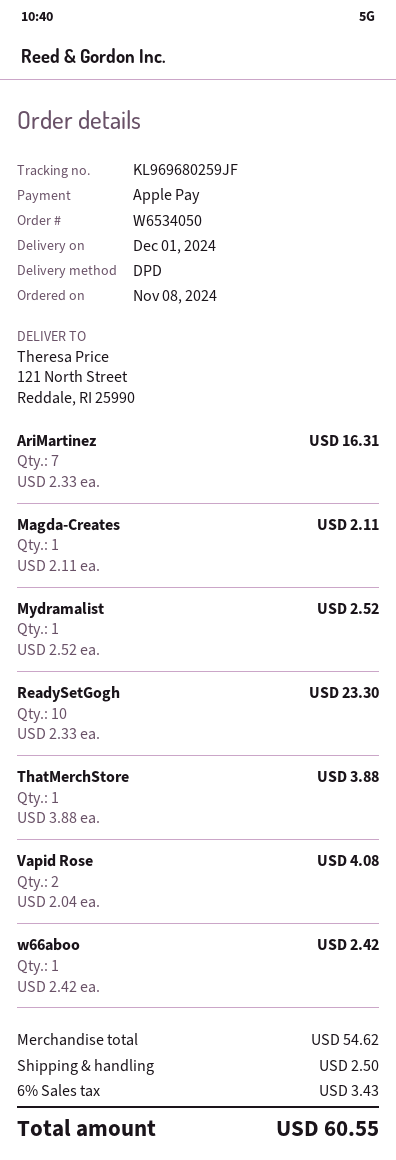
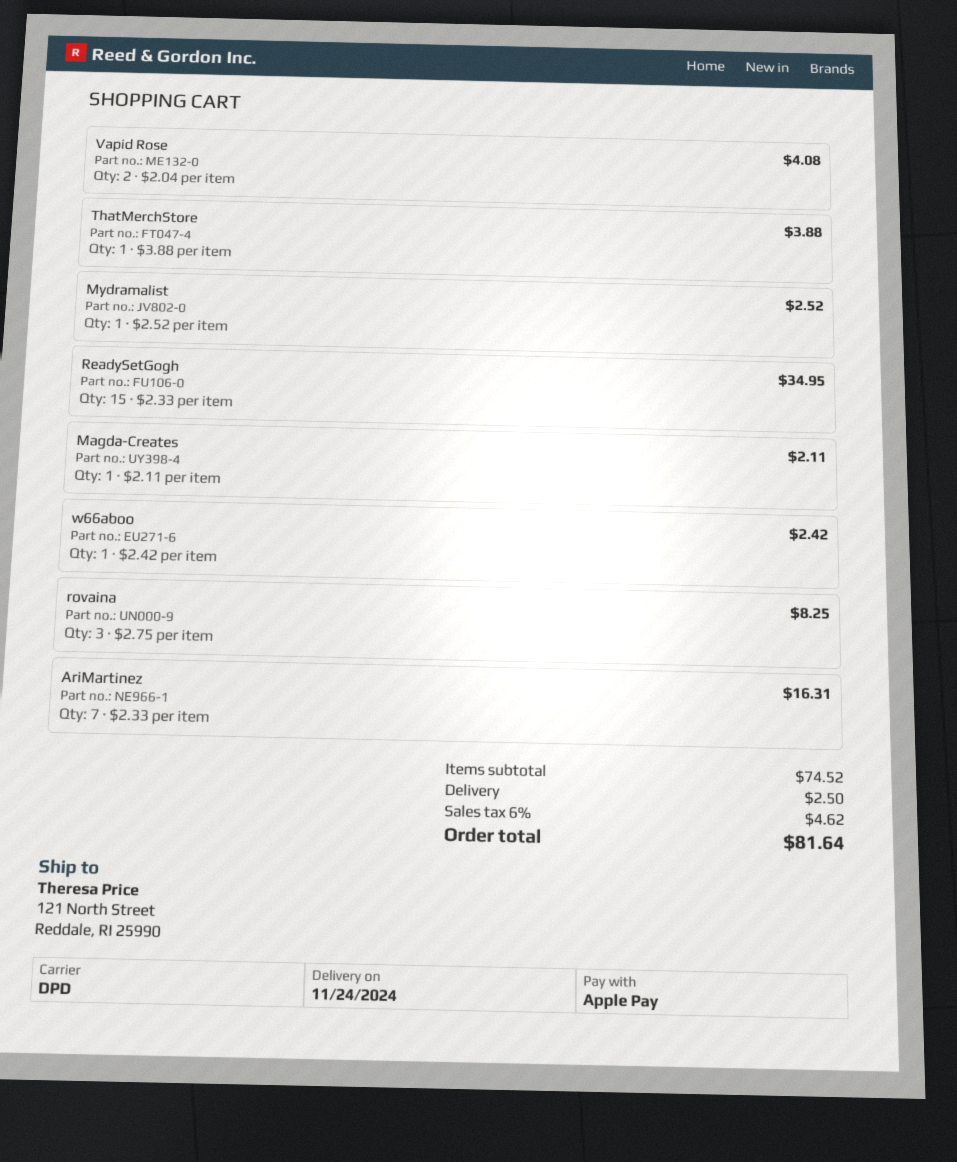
delivery date: 2024-12-01 -> 2024-11-24
ReadySetGogh: 10 x 2.33 = 23.30 -> 15 x 2.33 = 34.95
rovaina: none -> 3 x 2.75 = 8.25
subtotal: 54.62 -> 74.52
tax: 6% = 3.43 -> 6% = 4.62
total: 60.55 -> 81.64

